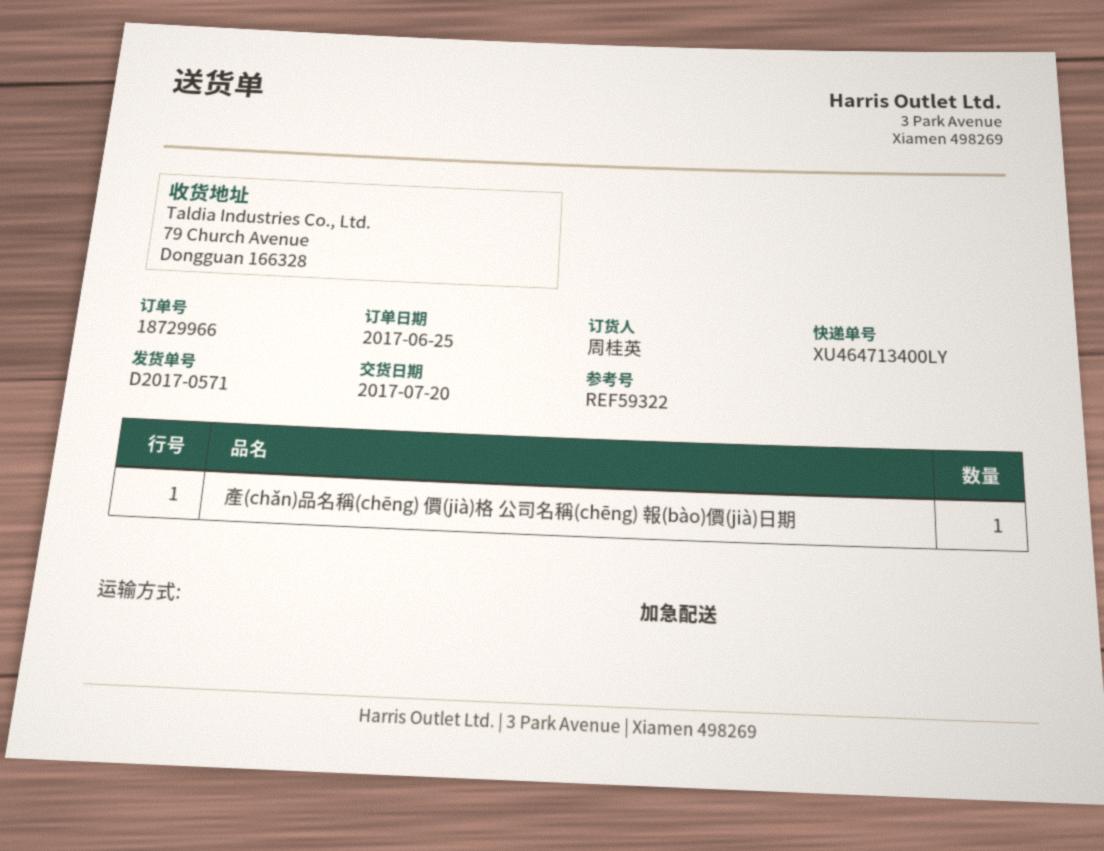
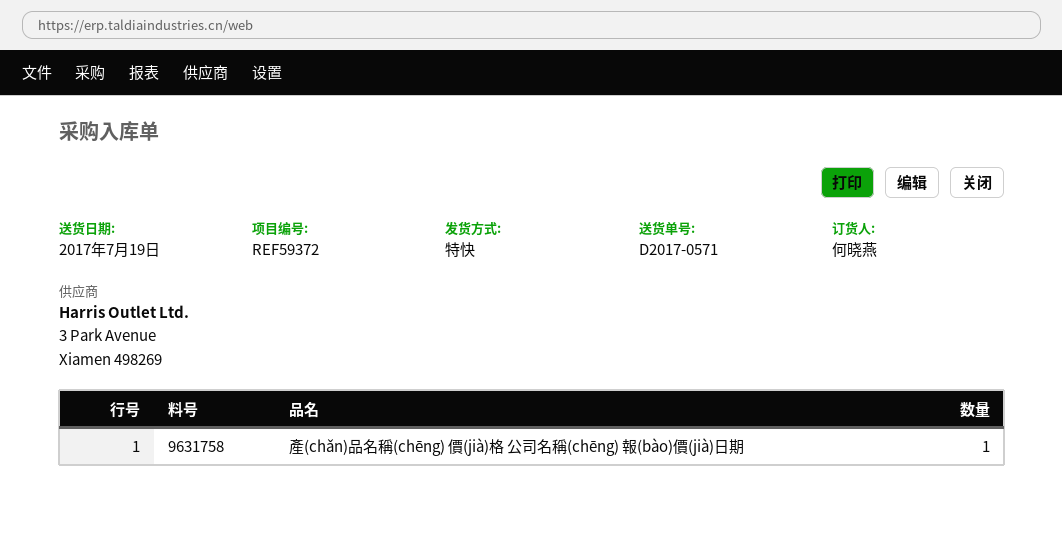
delivery date: 2017-07-20 -> 2017-07-19
reference: REF59322 -> REF59372
ordered by: 周桂英 -> 何晓燕

